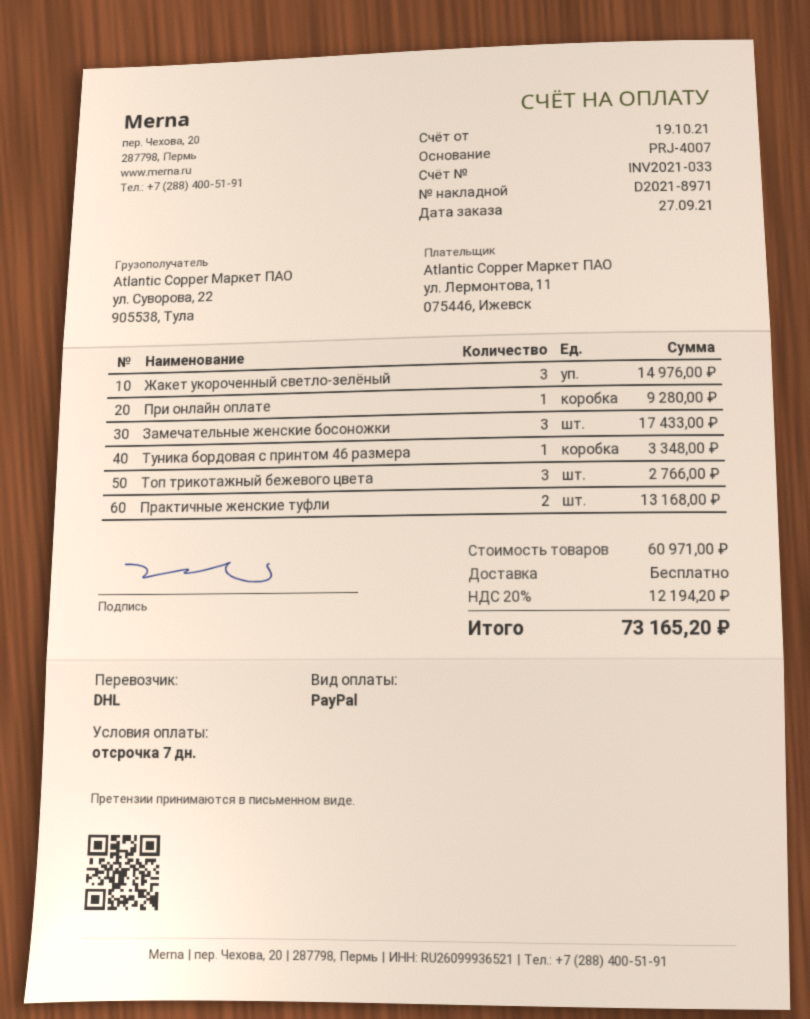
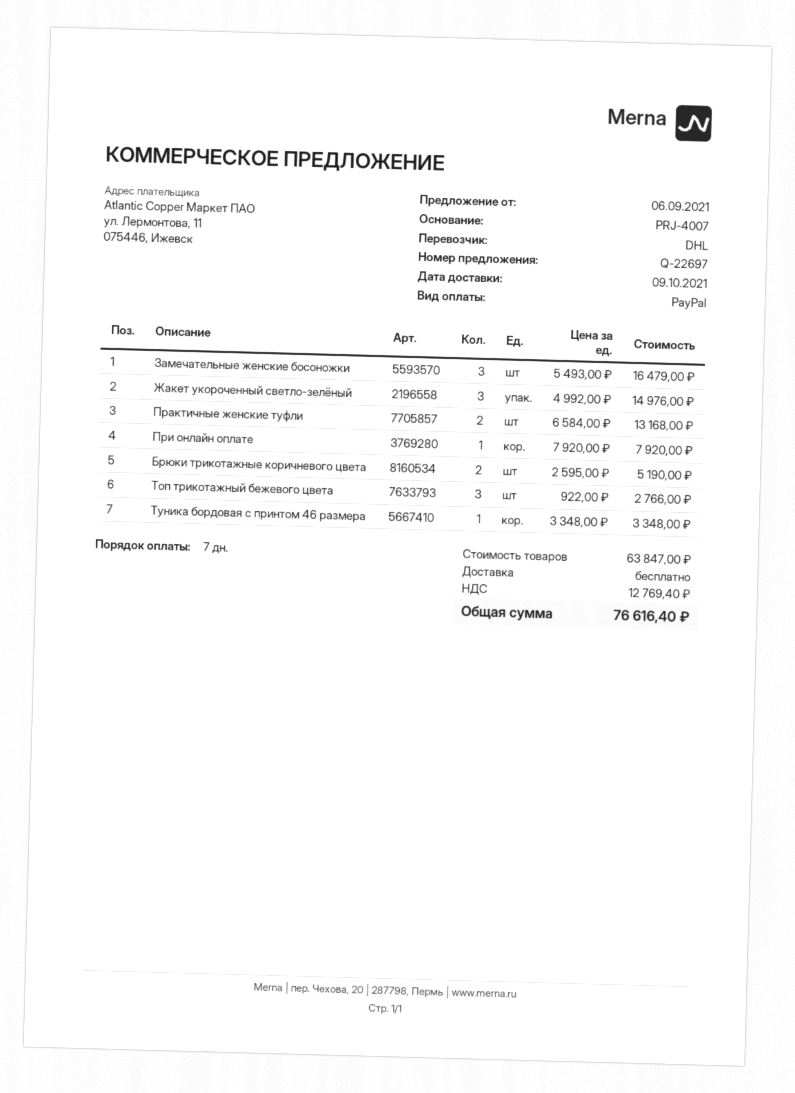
При онлайн оплате: 1 for 9280.00 -> 1 for 7920.00
Замечательные женские босоножки: 3 for 17433.00 -> 3 for 16479.00
Брюки трикотажные коричневого цвета: none -> 2 for 5190.00
subtotal: 60971.00 -> 63847.00
tax: 12194.20 -> 12769.40
total: 73165.20 -> 76616.40

